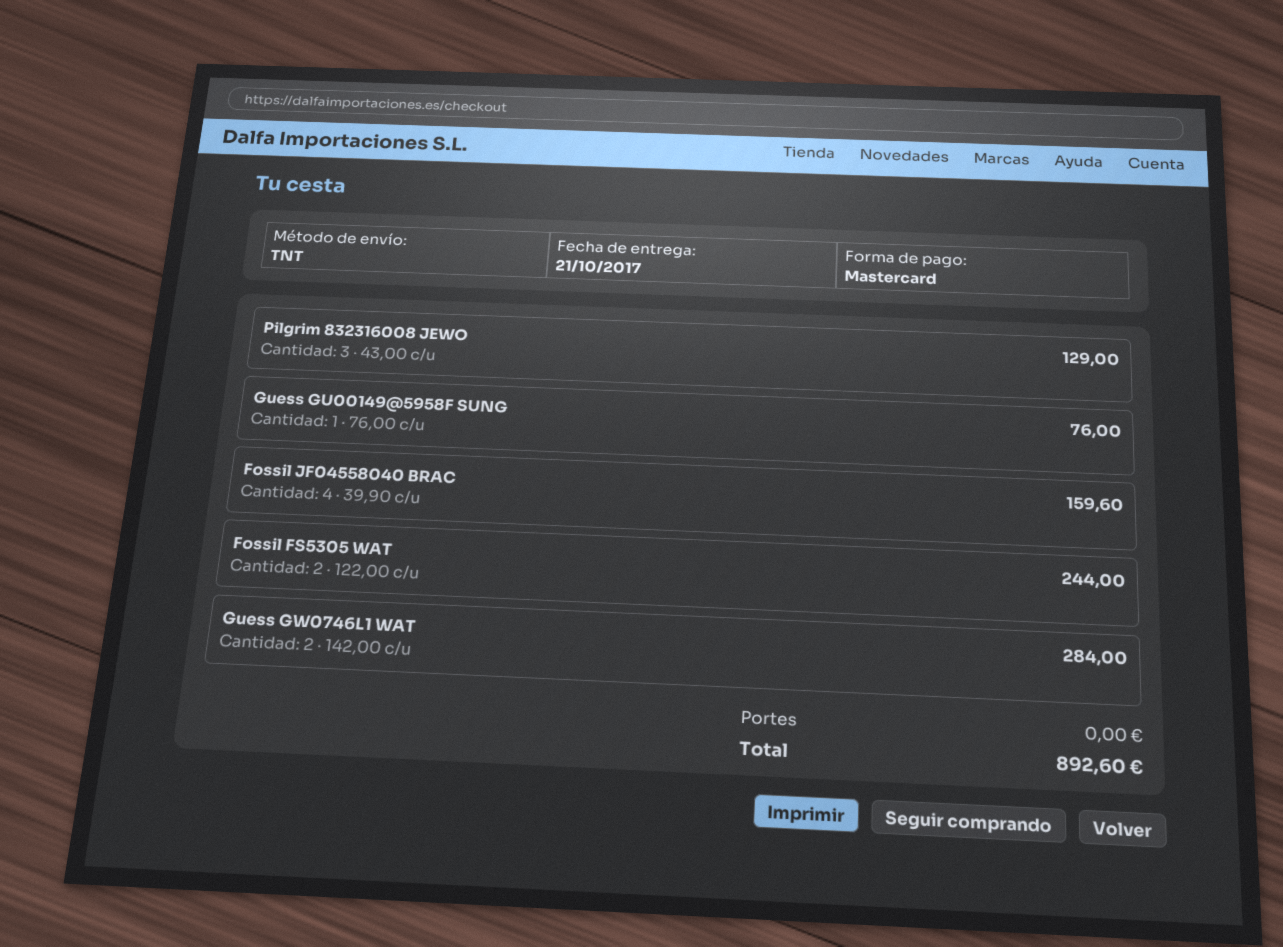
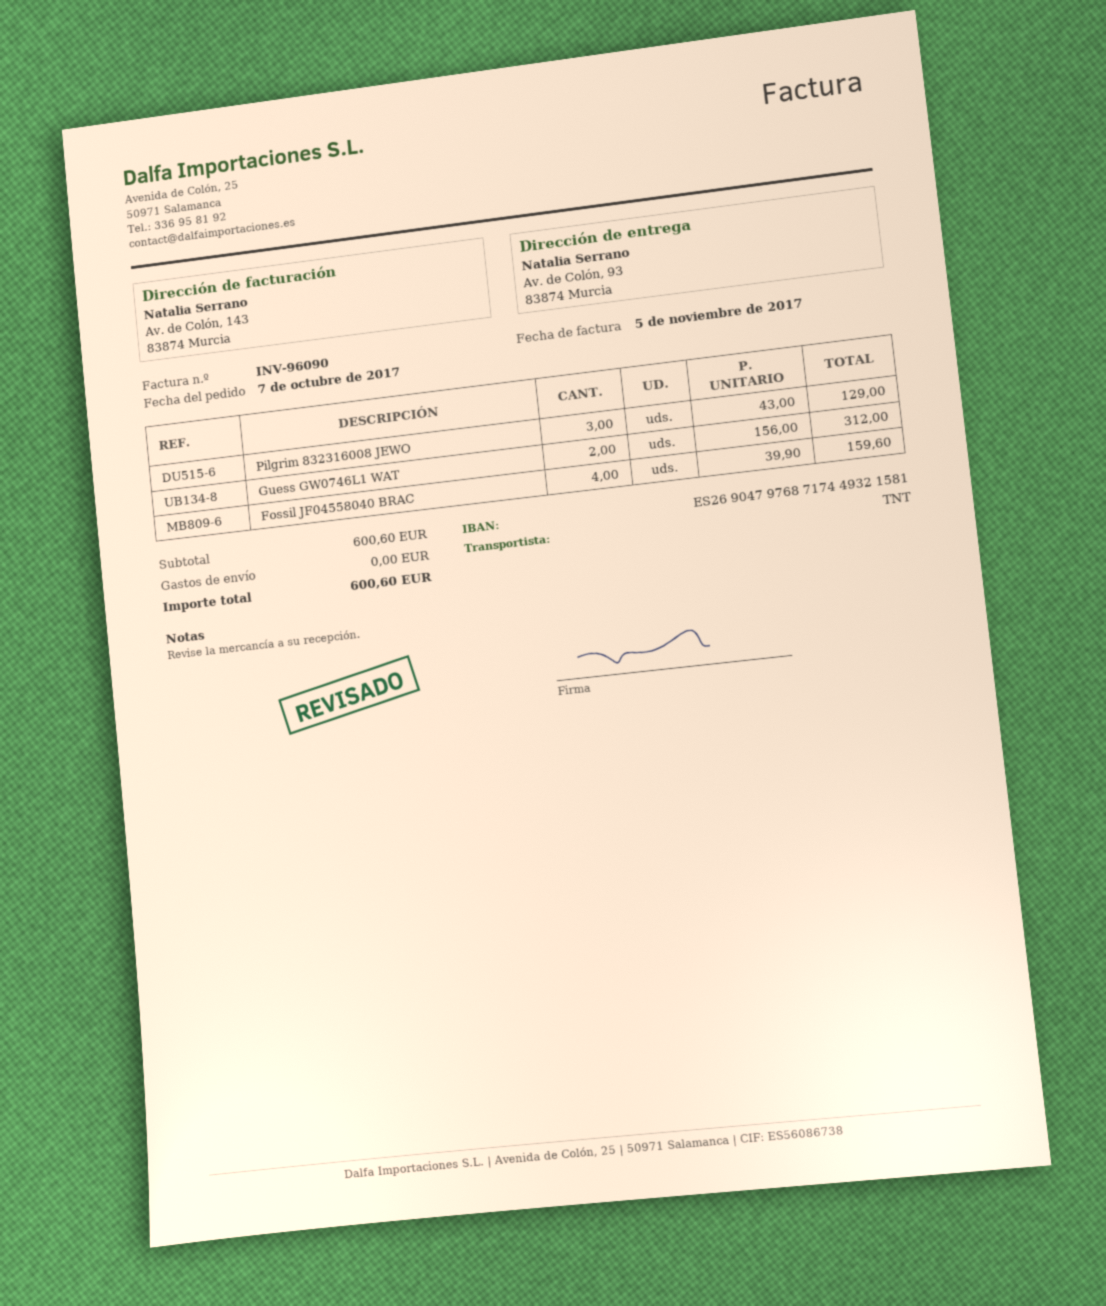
Guess GU00149@5958F SUNG: 1 x 76.00 = 76.00 -> none
Fossil FS5305 WAT: 2 x 122.00 = 244.00 -> none
Guess GW0746L1 WAT: 2 x 142.00 = 284.00 -> 2 x 156.00 = 312.00
total: 892.60 -> 600.60

